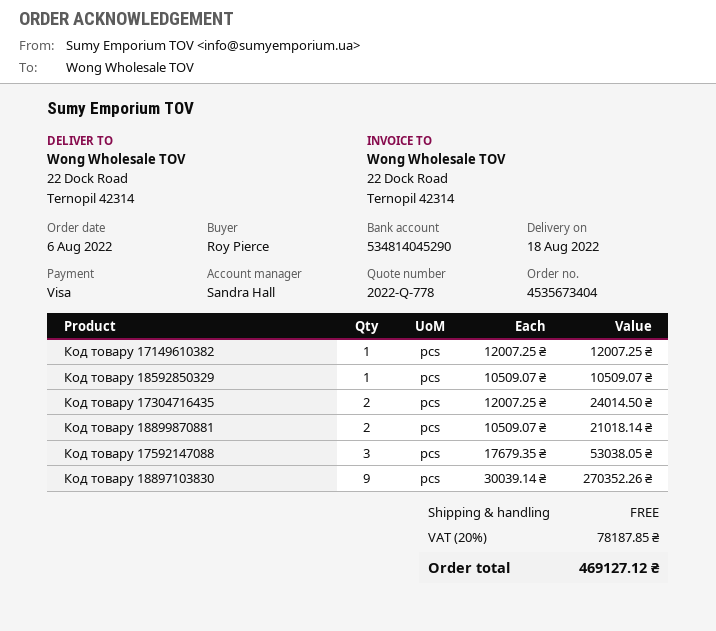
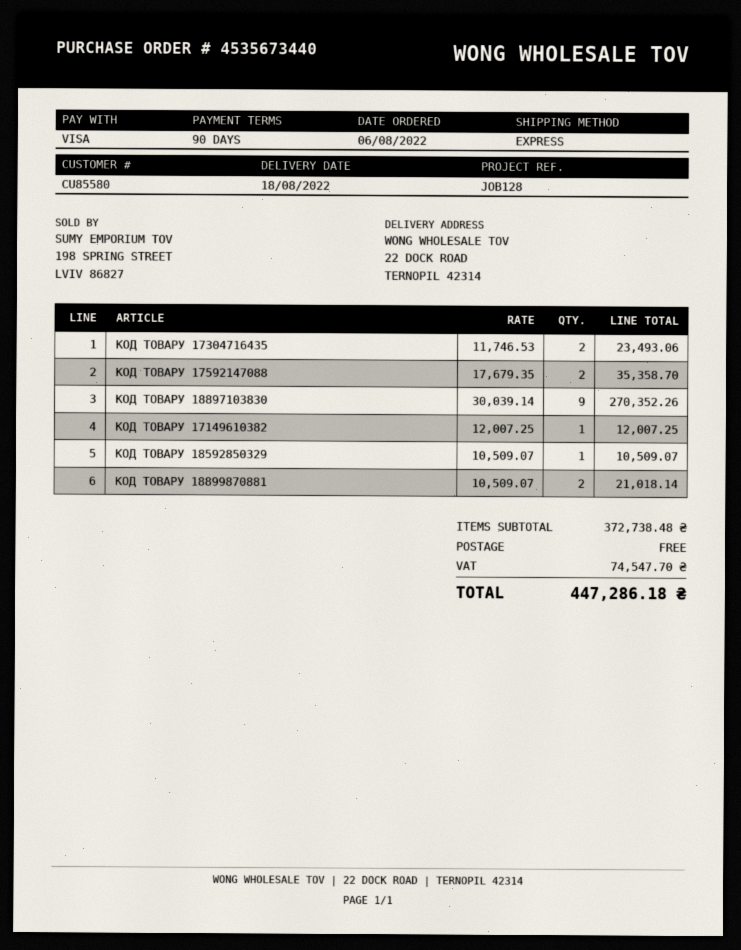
order number: 4535673404 -> 4535673440
Код товару 17304716435: 2 x 12007.25 = 24014.50 -> 2 x 11746.53 = 23493.06
Код товару 17592147088: 3 x 17679.35 = 53038.05 -> 2 x 17679.35 = 35358.70
tax: 78187.85 -> 74547.70
total: 469127.12 -> 447286.18

